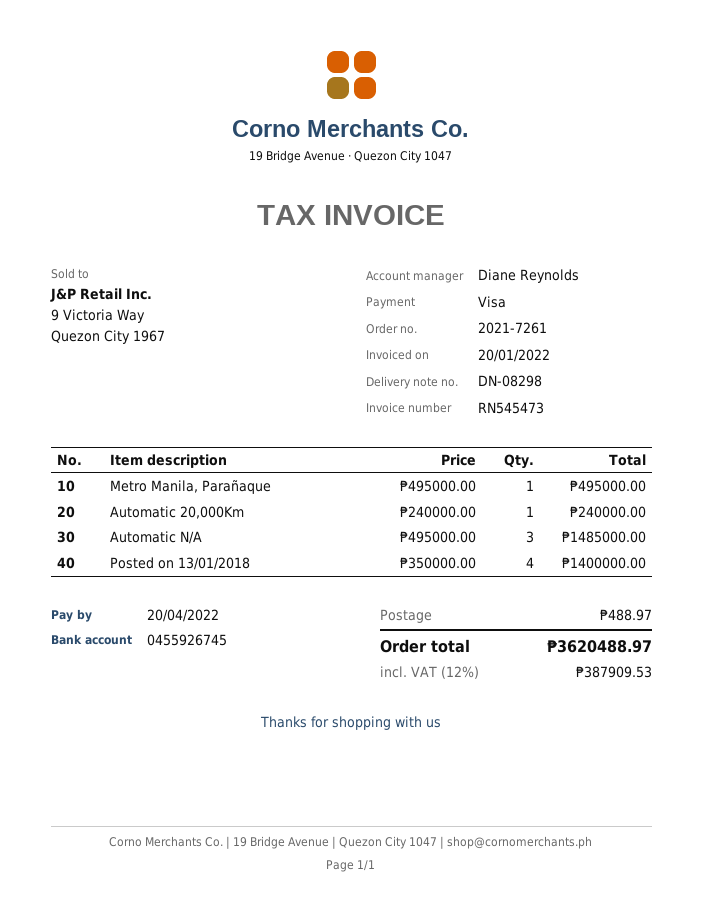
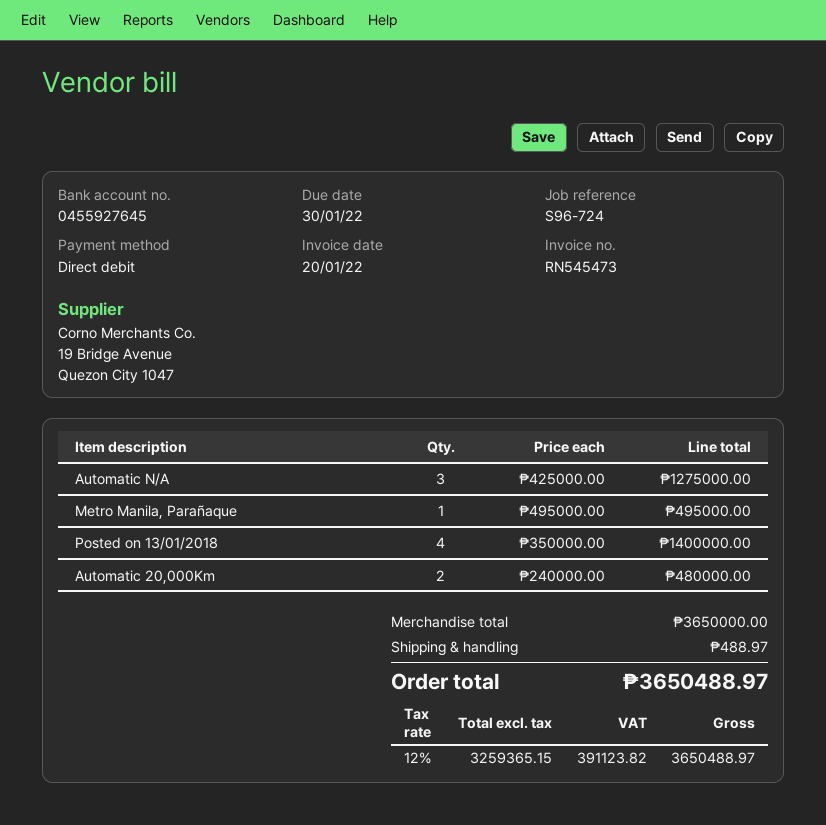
due date: 2022-04-20 -> 2022-01-30
payment method: Visa -> direct debit
bank account: 0455926745 -> 0455927645
Automatic 20,000Km: 1 x 240000.00 = 240000.00 -> 2 x 240000.00 = 480000.00
Automatic N/A: 3 x 495000.00 = 1485000.00 -> 3 x 425000.00 = 1275000.00
tax: 12% = 387909.53 -> 12% = 391123.82
total: 3620488.97 -> 3650488.97

